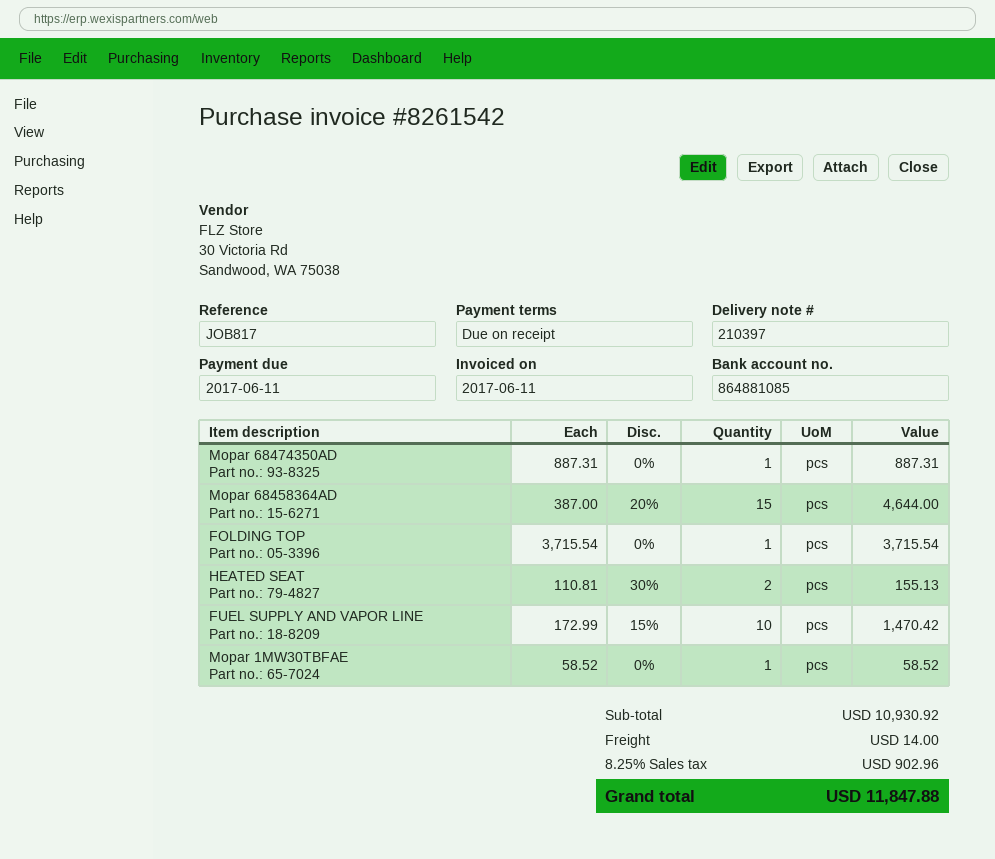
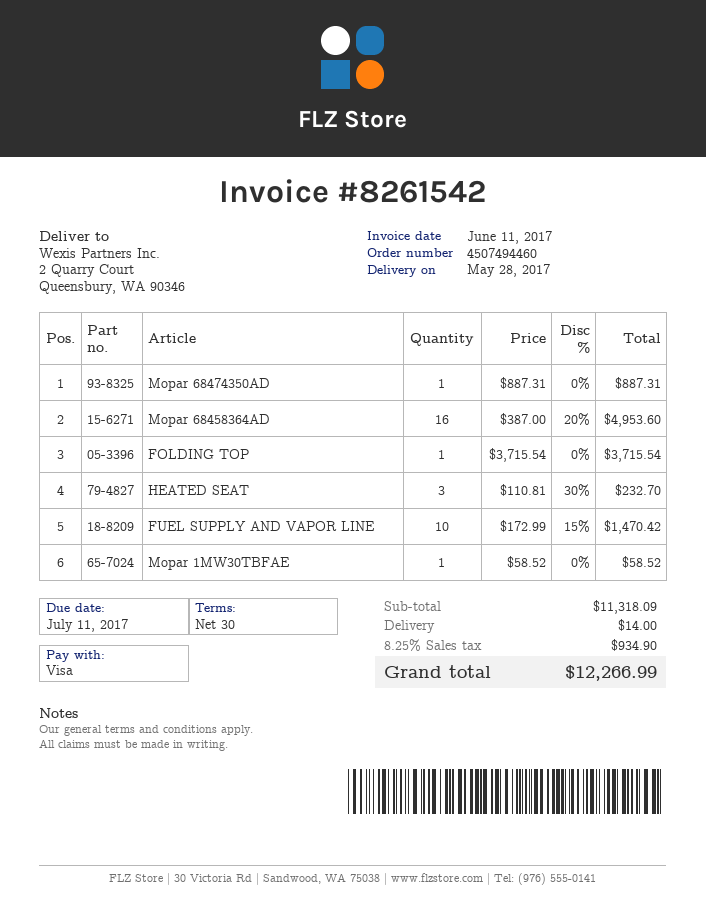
payment terms: on receipt -> 30 days
due date: 2017-06-11 -> 2017-07-11
Mopar 68458364AD: 15 x 387.00 - 20% = 4644.00 -> 16 x 387.00 - 20% = 4953.60
HEATED SEAT: 2 x 110.81 - 30% = 155.13 -> 3 x 110.81 - 30% = 232.70
subtotal: 10930.92 -> 11318.09
tax: 8.25% = 902.96 -> 8.25% = 934.90
total: 11847.88 -> 12266.99

